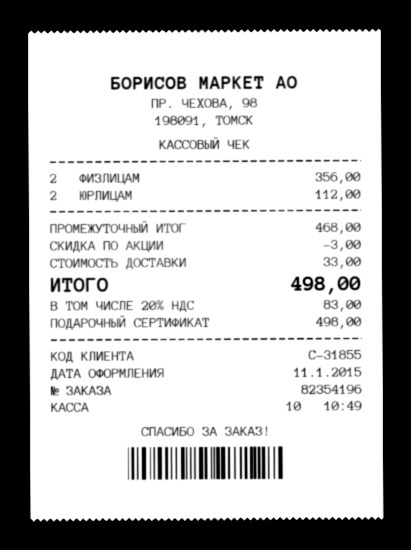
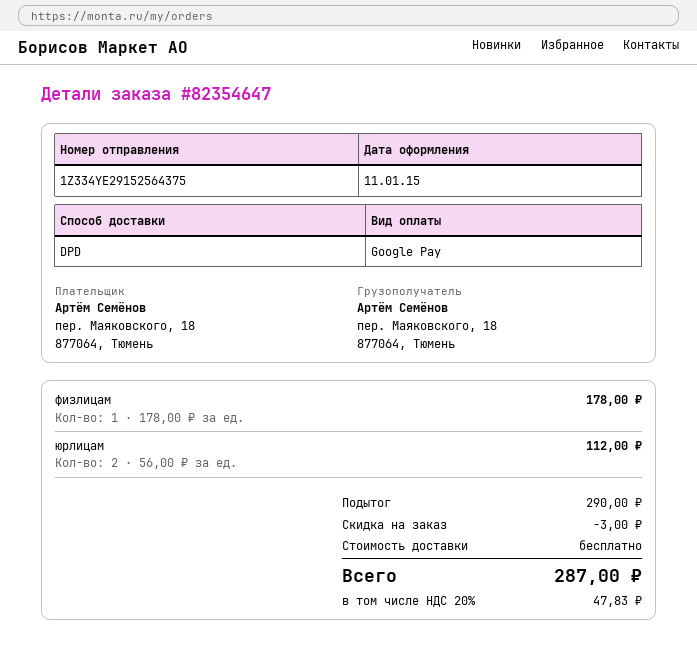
order number: 82354196 -> 82354647
payment method: gift card -> Google Pay
ФИЗЛИЦАМ: 2 for 356.00 -> 1 for 178.00
subtotal: 468.00 -> 290.00
shipping: 33.00 -> 0.00
tax: 20% = 83.00 -> 20% = 47.83
total: 498.00 -> 287.00

